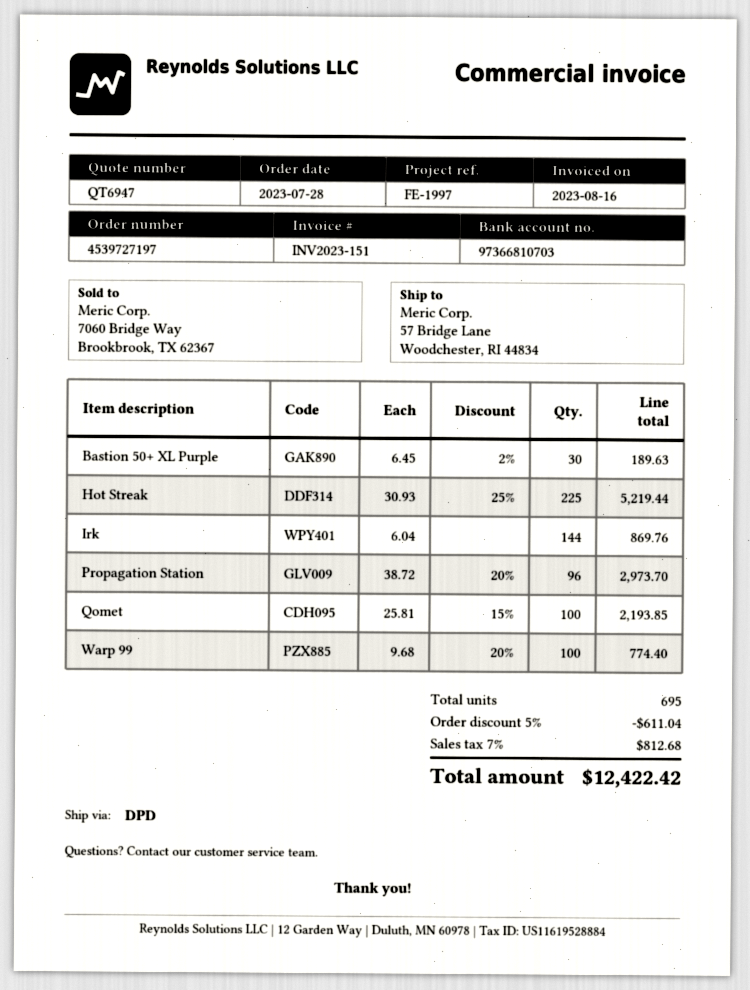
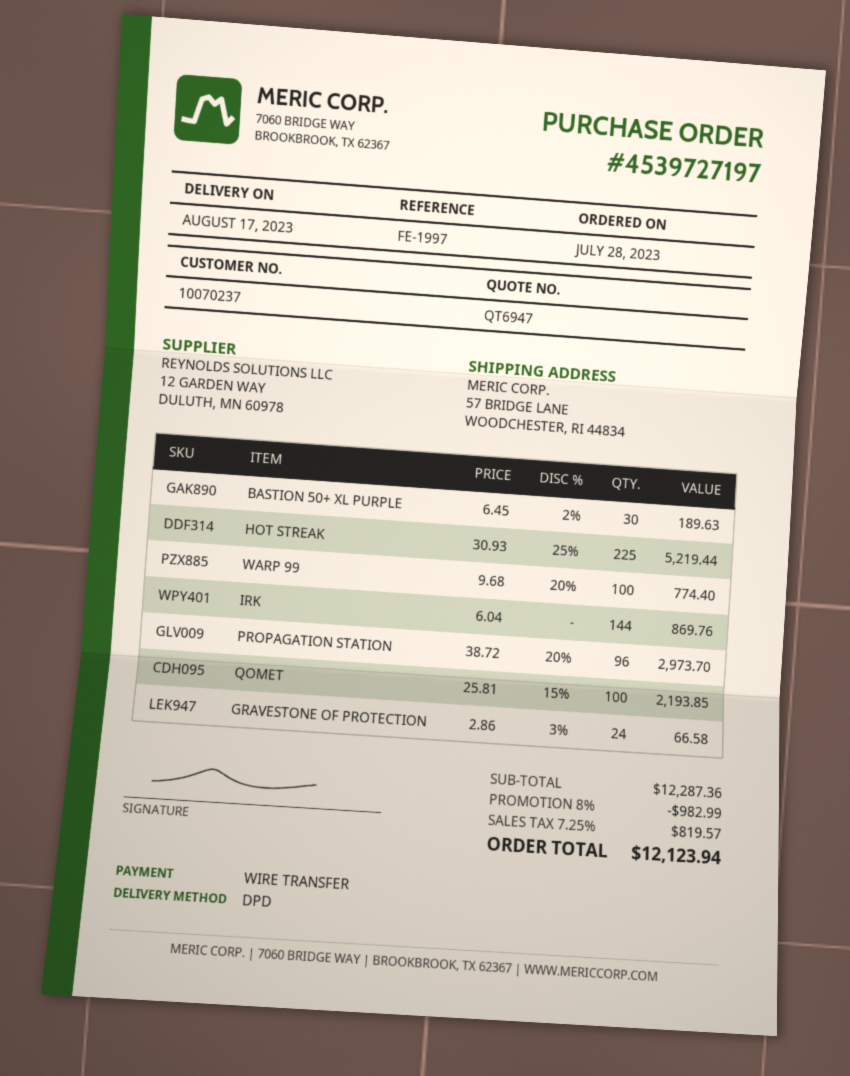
GRAVESTONE OF PROTECTION: none -> 24 x 2.86 - 3% = 66.58
discount: 5% = 611.04 -> 8% = 982.99
tax: 7% = 812.68 -> 7.25% = 819.57
total: 12422.42 -> 12123.94

